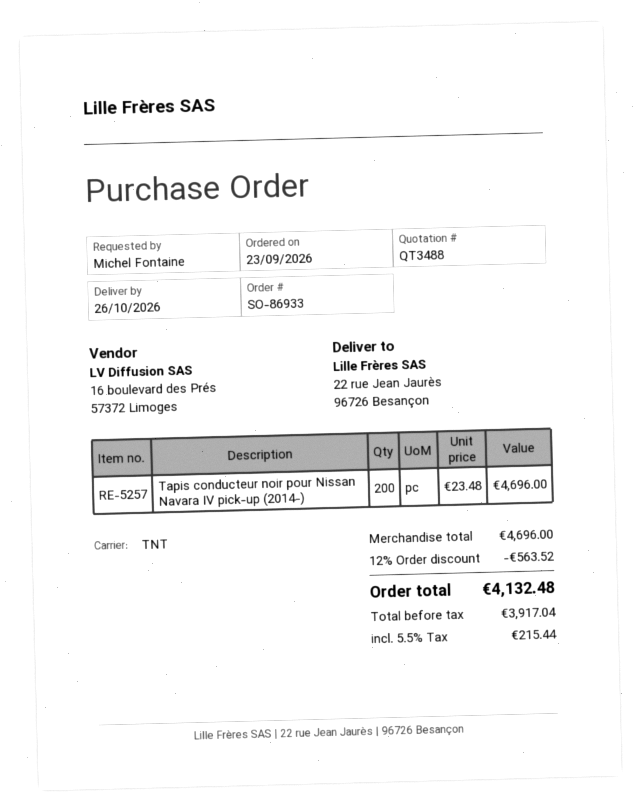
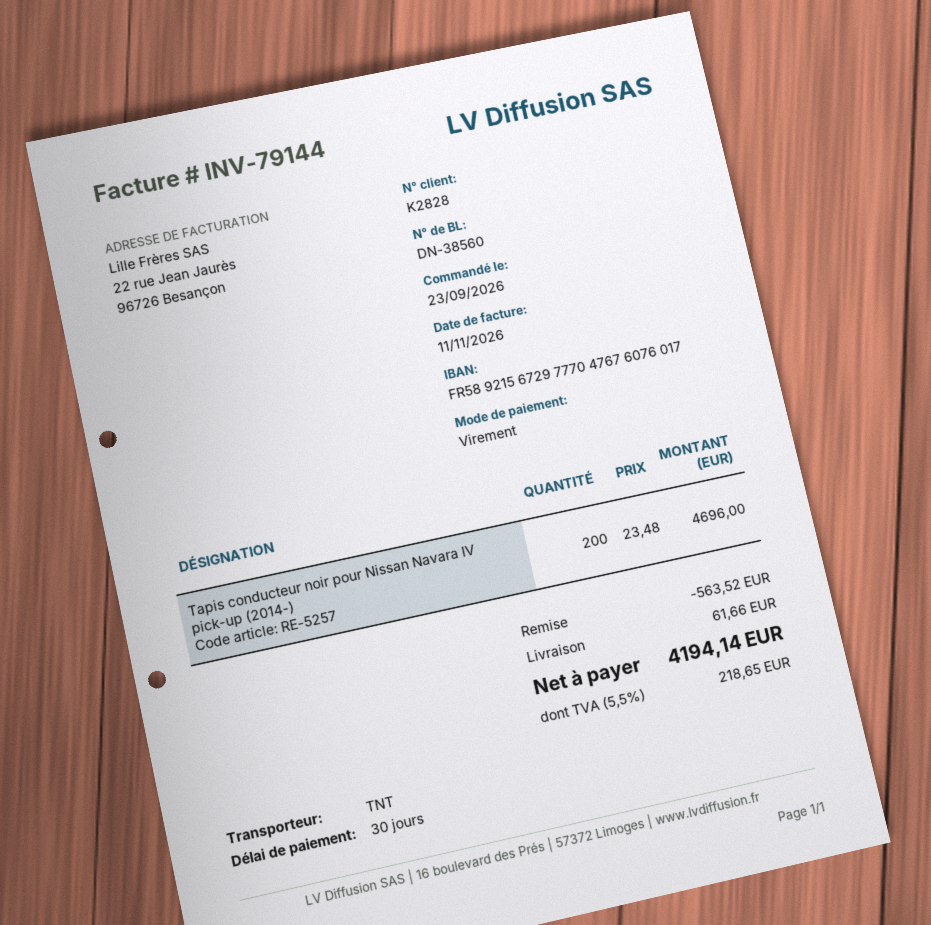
shipping: none -> 61.66
tax: 5.5% = 215.44 -> 5.5% = 218.65
total: 4132.48 -> 4194.14

